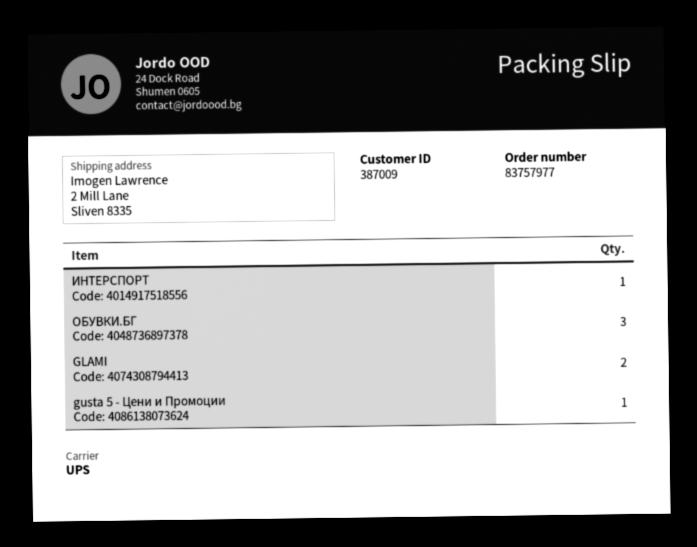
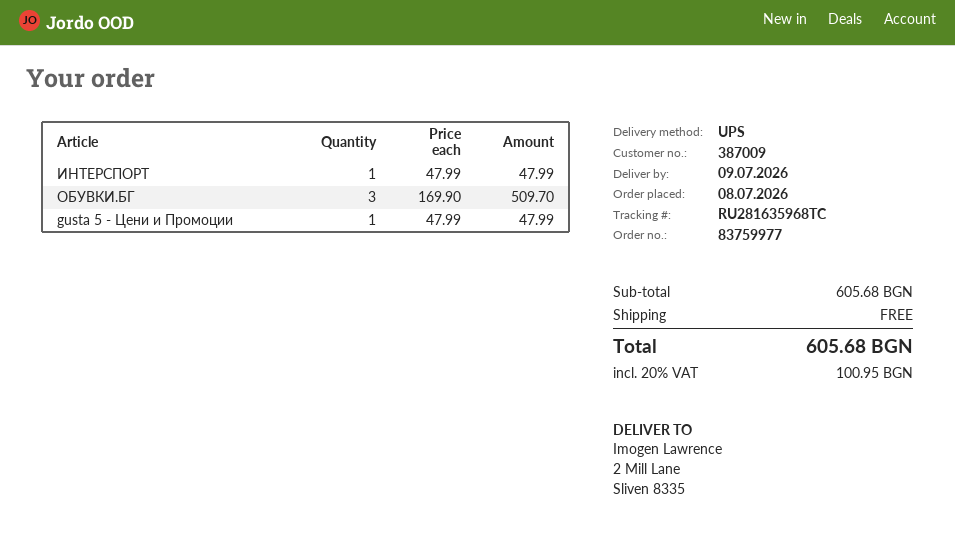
order number: 83757977 -> 83759977
GLAMI: 2 -> none

